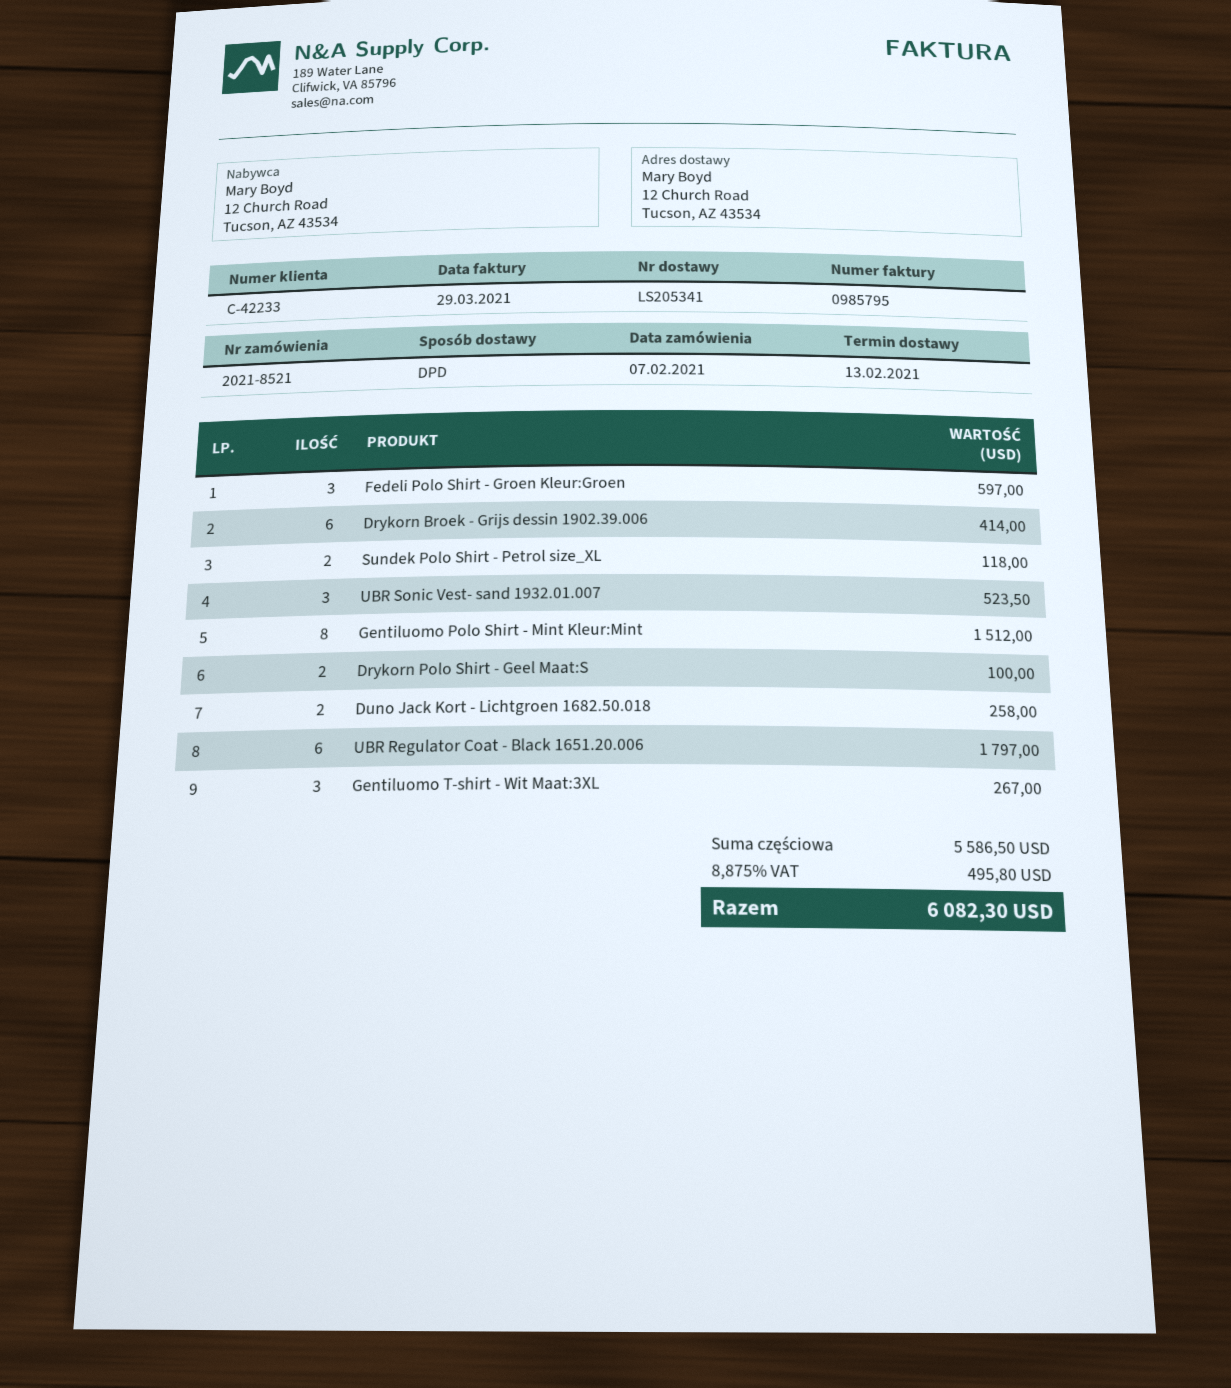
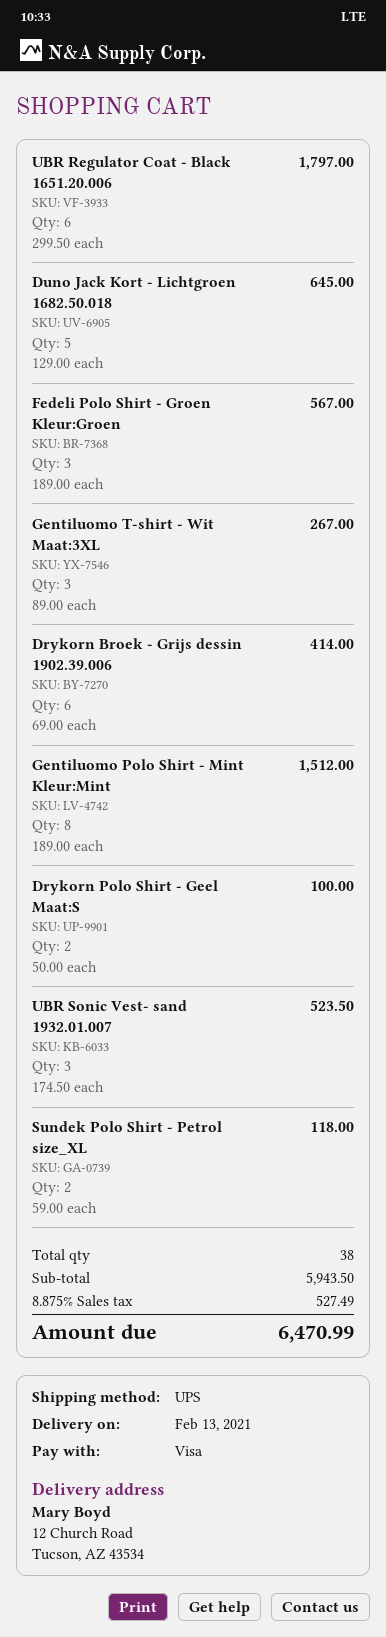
shipping method: DPD -> UPS
Fedeli Polo Shirt - Groen Kleur:Groen: 3 for 597.00 -> 3 for 567.00
Duno Jack Kort - Lichtgroen 1682.50.018: 2 for 258.00 -> 5 for 645.00
subtotal: 5586.50 -> 5943.50
tax: 8.875% = 495.80 -> 8.875% = 527.49
total: 6082.30 -> 6470.99

